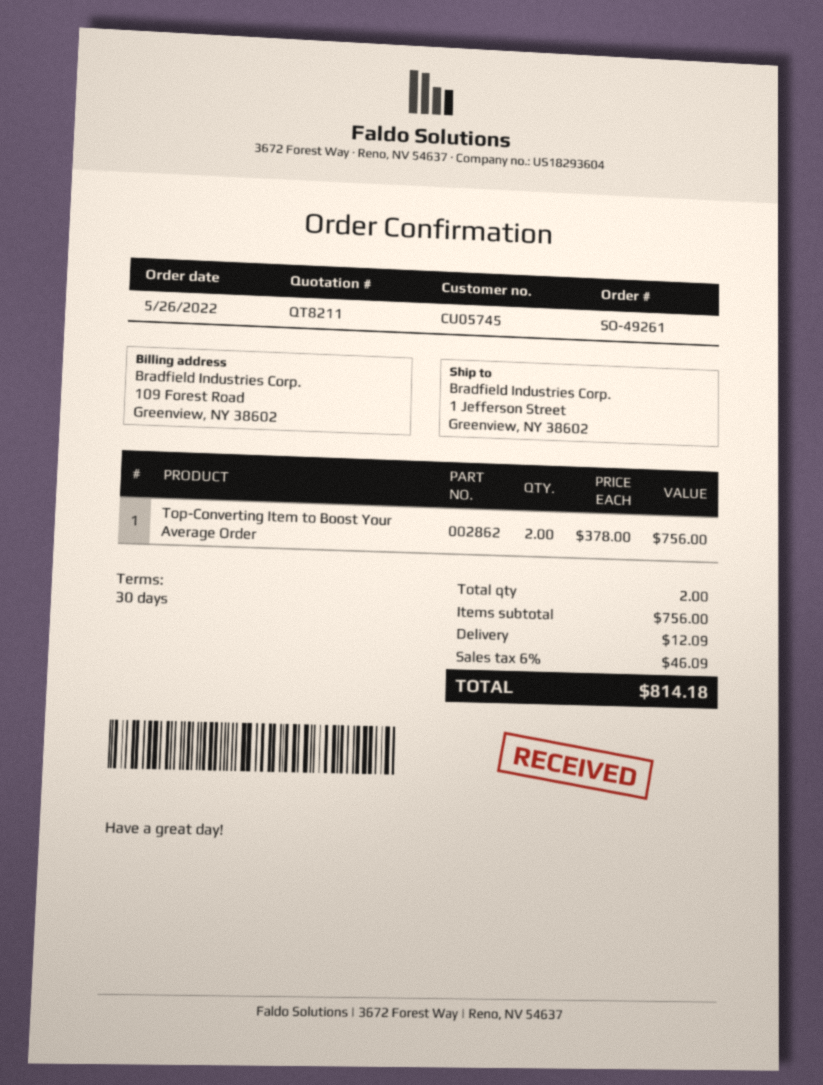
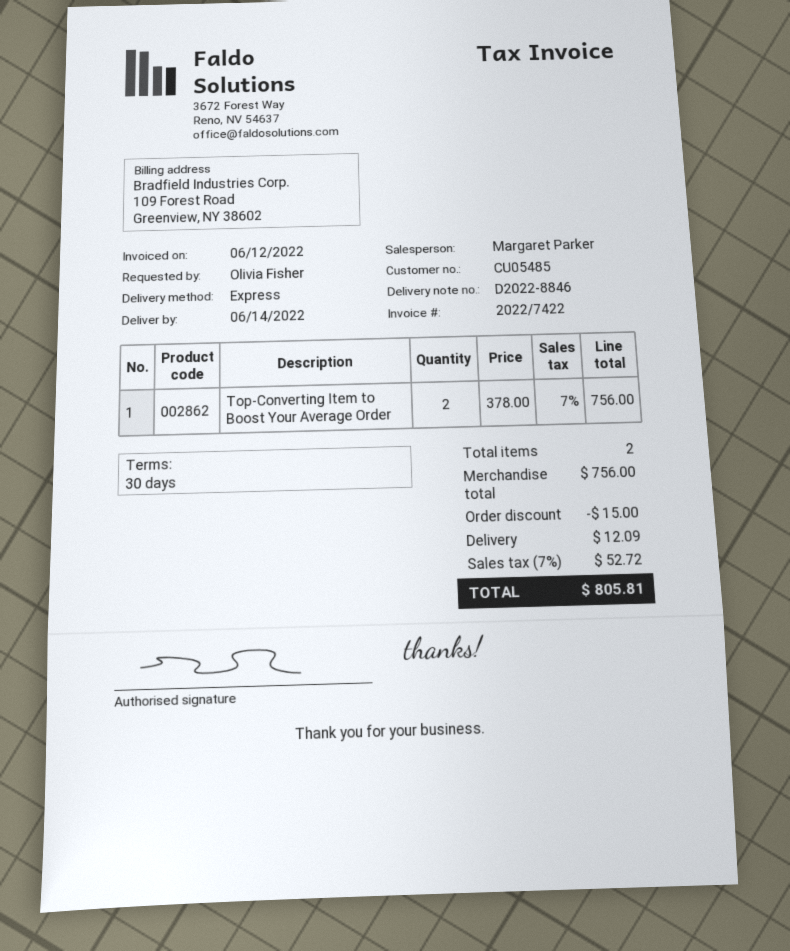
customer number: CU05745 -> CU05485
discount: none -> 15.00
tax: 6% = 46.09 -> 7% = 52.72
total: 814.18 -> 805.81

